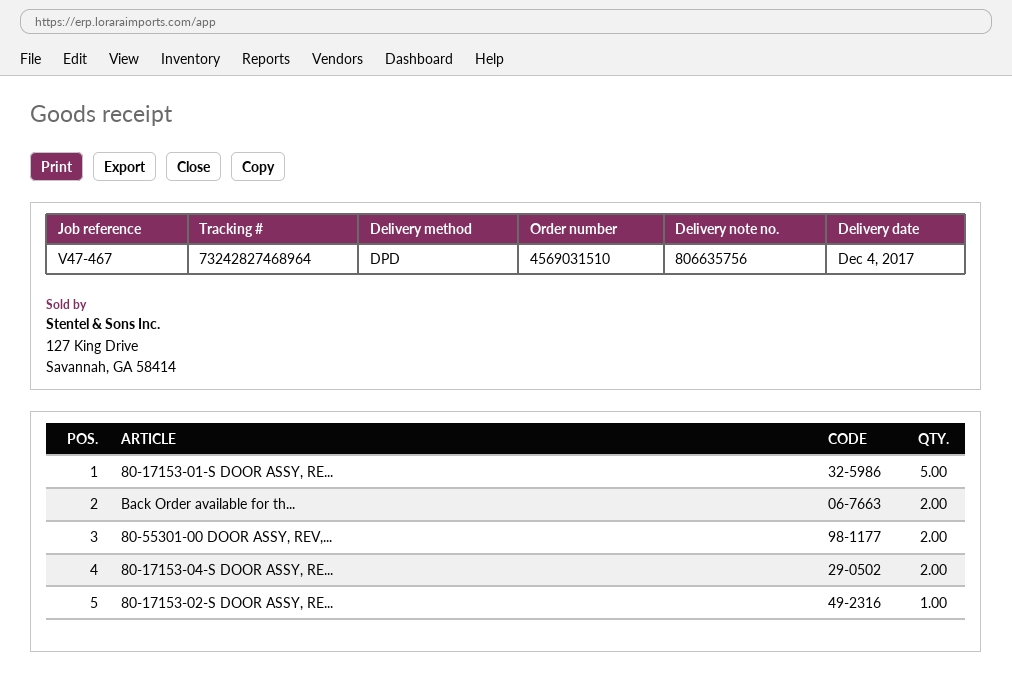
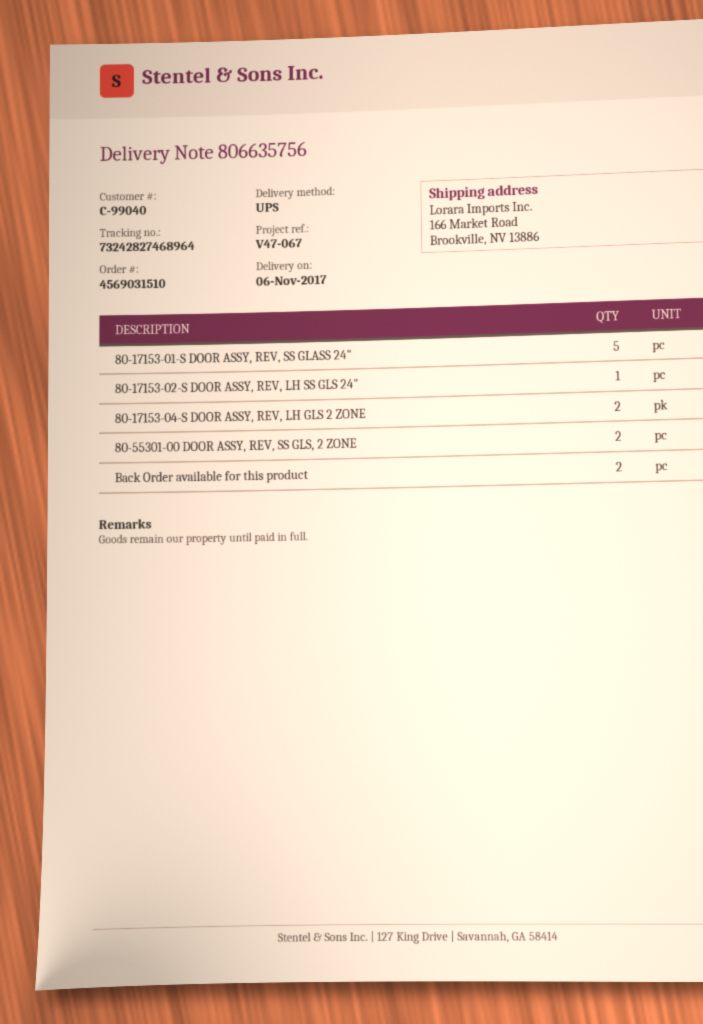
delivery date: 2017-12-04 -> 2017-11-06
reference: V47-467 -> V47-067
shipping method: DPD -> UPS

